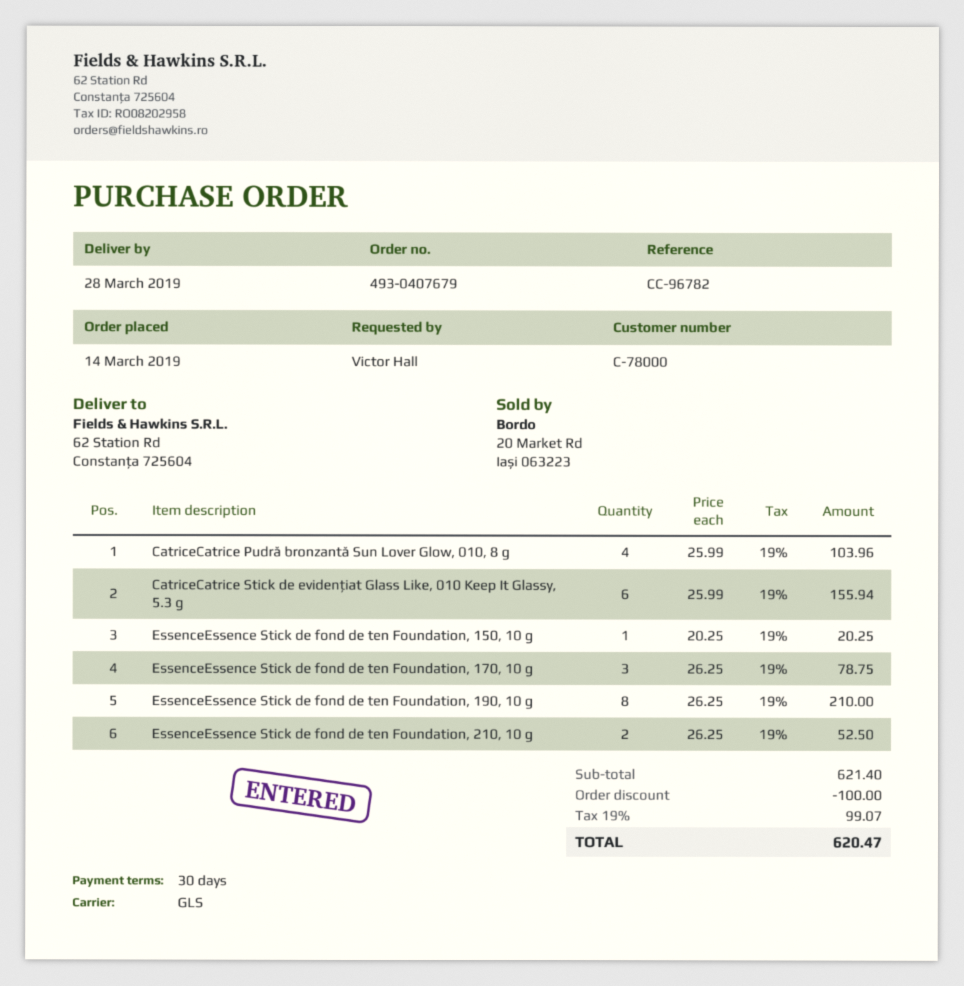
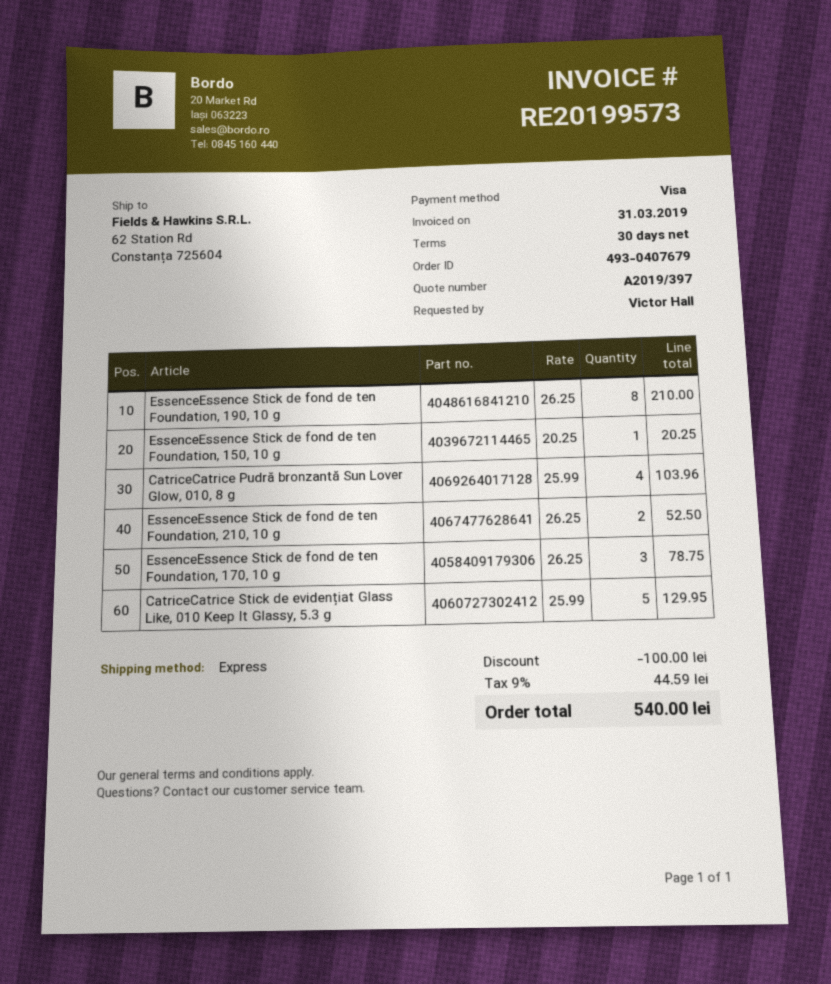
shipping method: GLS -> express
CatriceCatrice Stick de evidențiat Glass Like, 010 Keep It Glassy, 5.3 g: 6 x 25.99 = 155.94 -> 5 x 25.99 = 129.95
tax: 19% = 99.07 -> 9% = 44.59
total: 620.47 -> 540.00

